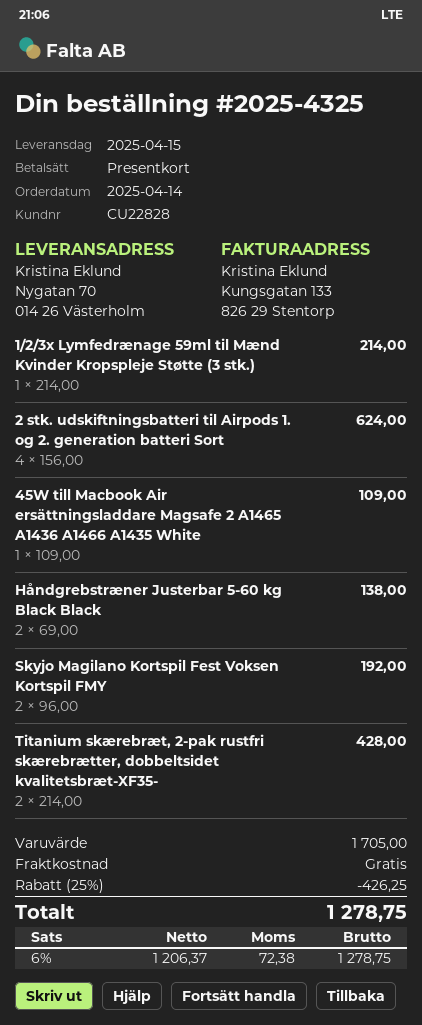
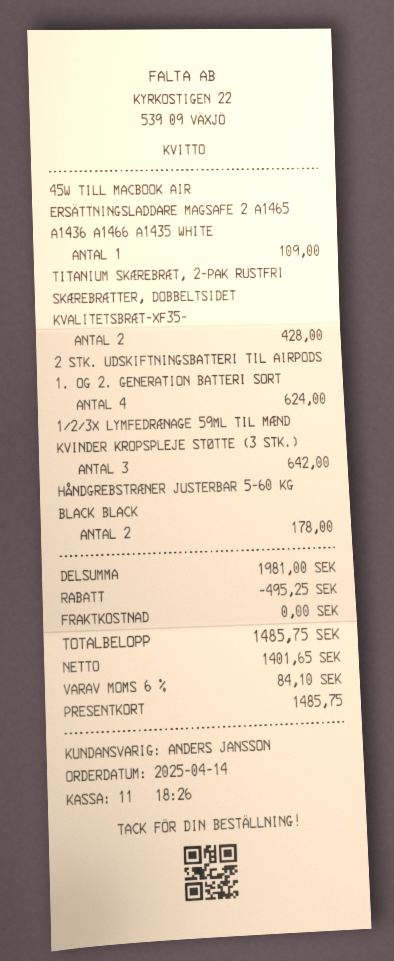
1/2/3x Lymfedrænage 59ml til Mænd Kvinder Kropspleje Støtte (3 stk.): 1 for 214.00 -> 3 for 642.00
Håndgrebstræner Justerbar 5-60 kg Black Black: 2 for 138.00 -> 2 for 178.00
Skyjo Magilano Kortspil Fest Voksen Kortspil FMY: 2 for 192.00 -> none
subtotal: 1705.00 -> 1981.00
discount: 426.25 -> 495.25
net: 1206.37 -> 1401.65
tax: 6% = 72.38 -> 6% = 84.10
total: 1278.75 -> 1485.75

